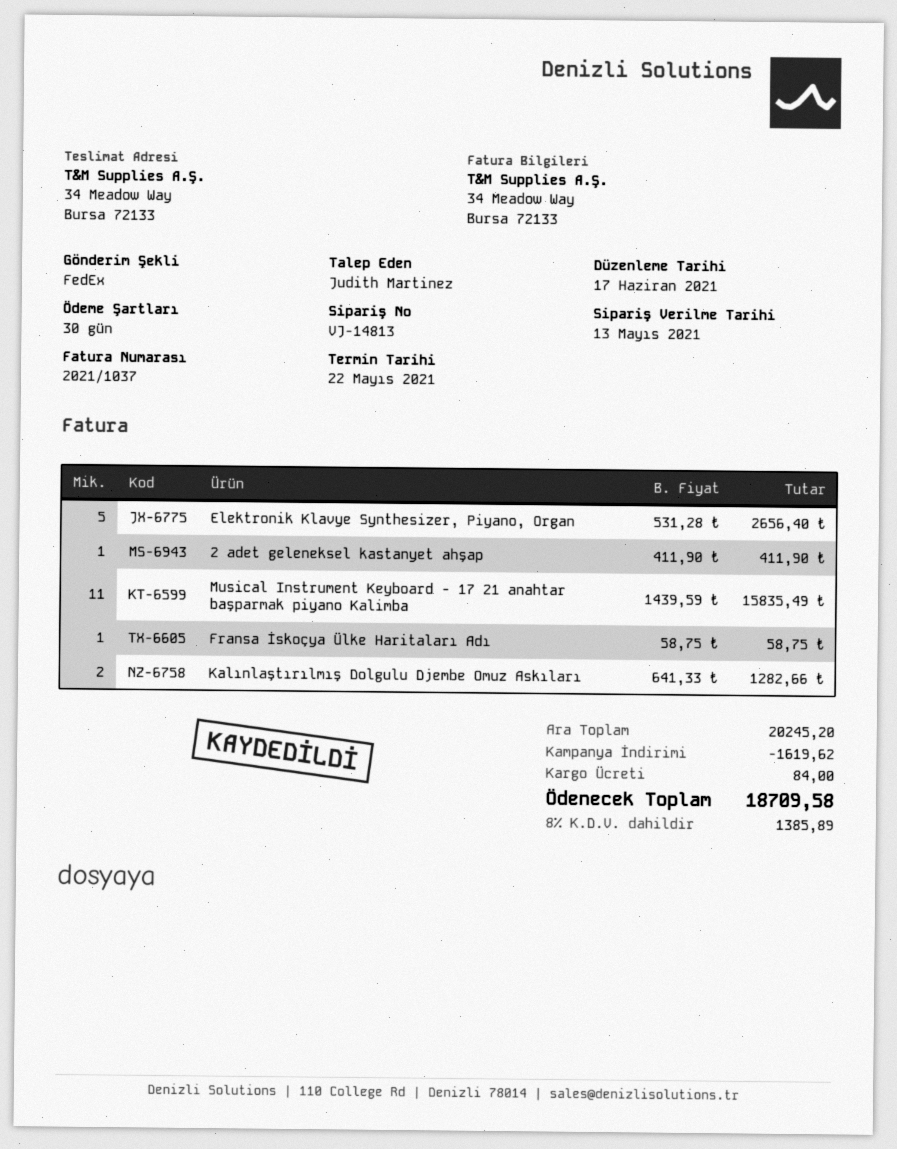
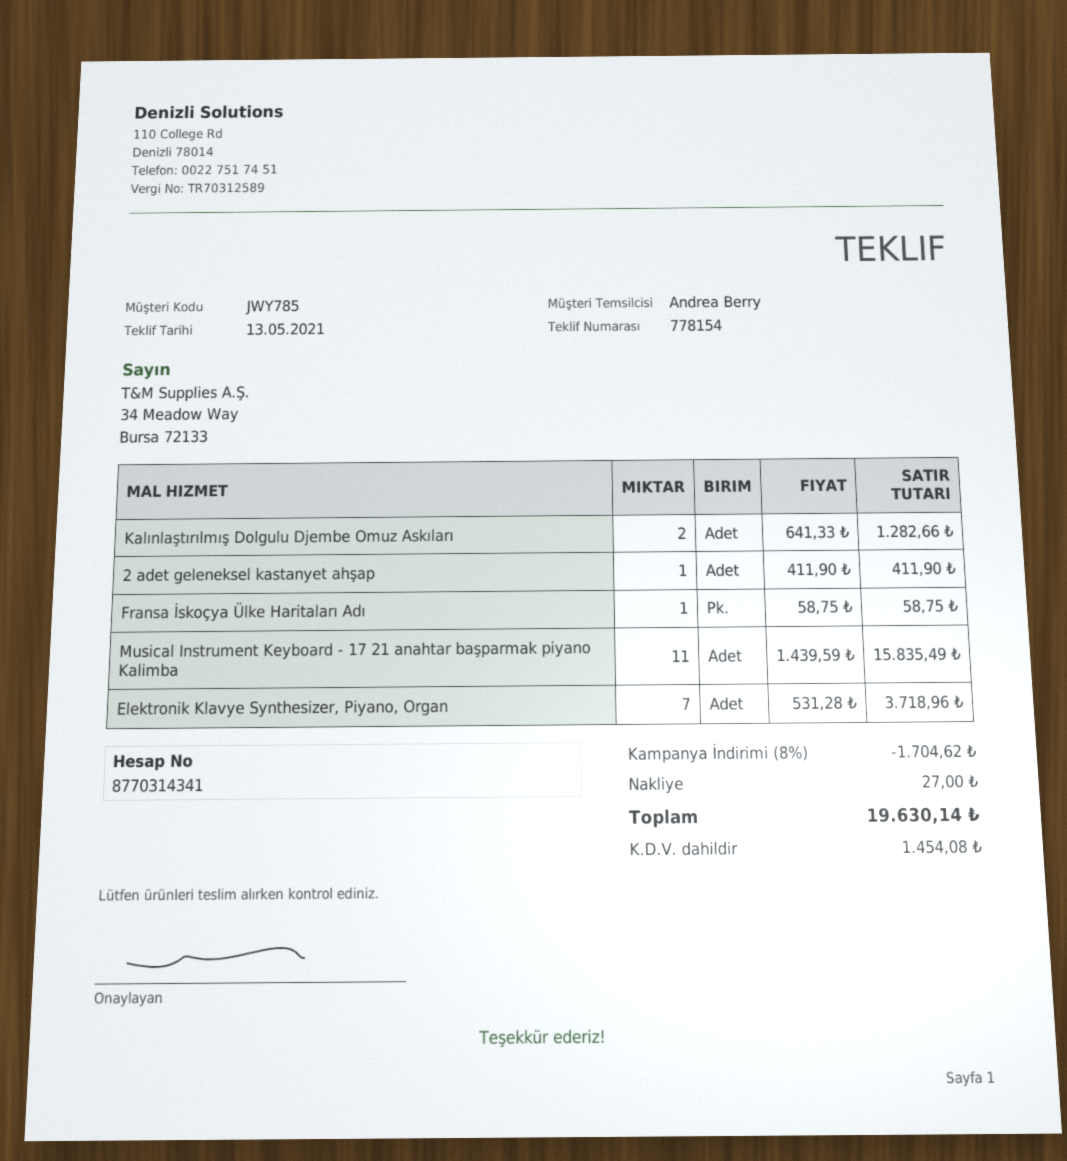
Elektronik Klavye Synthesizer, Piyano, Organ: 5 x 531.28 = 2656.40 -> 7 x 531.28 = 3718.96
discount: 1619.62 -> 1704.62
shipping: 84.00 -> 27.00
tax: 1385.89 -> 1454.08
total: 18709.58 -> 19630.14

